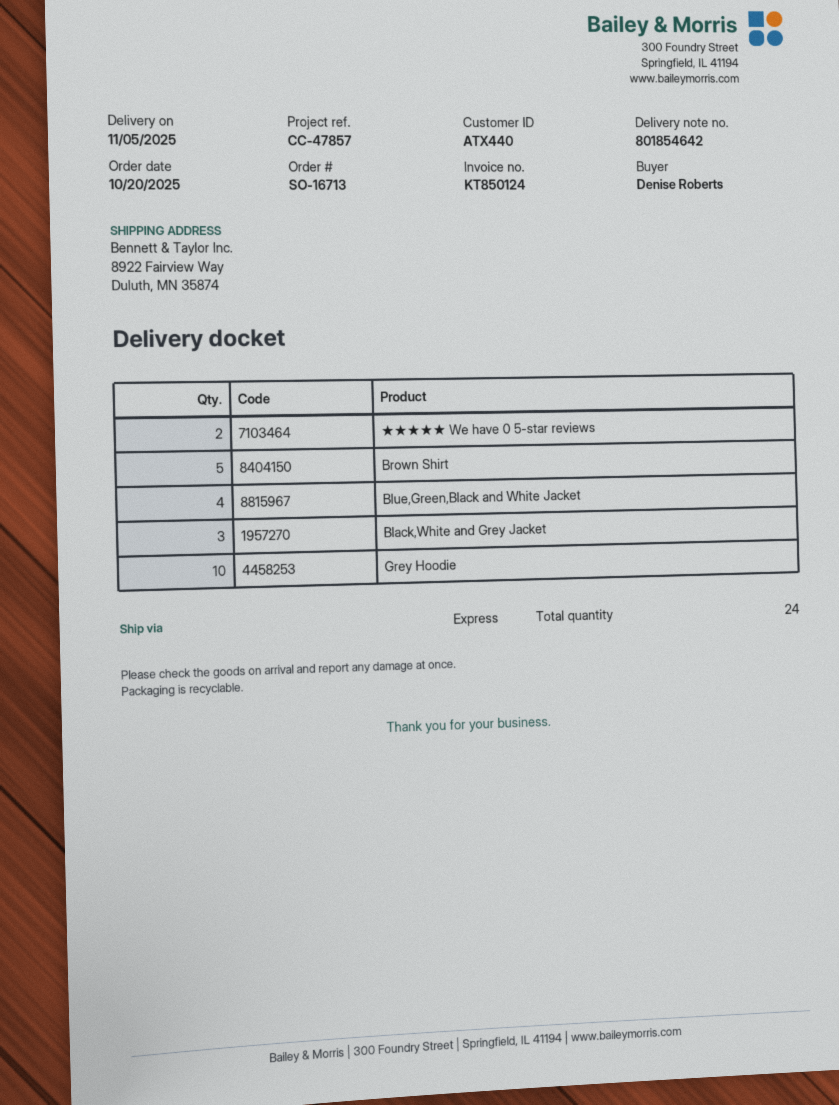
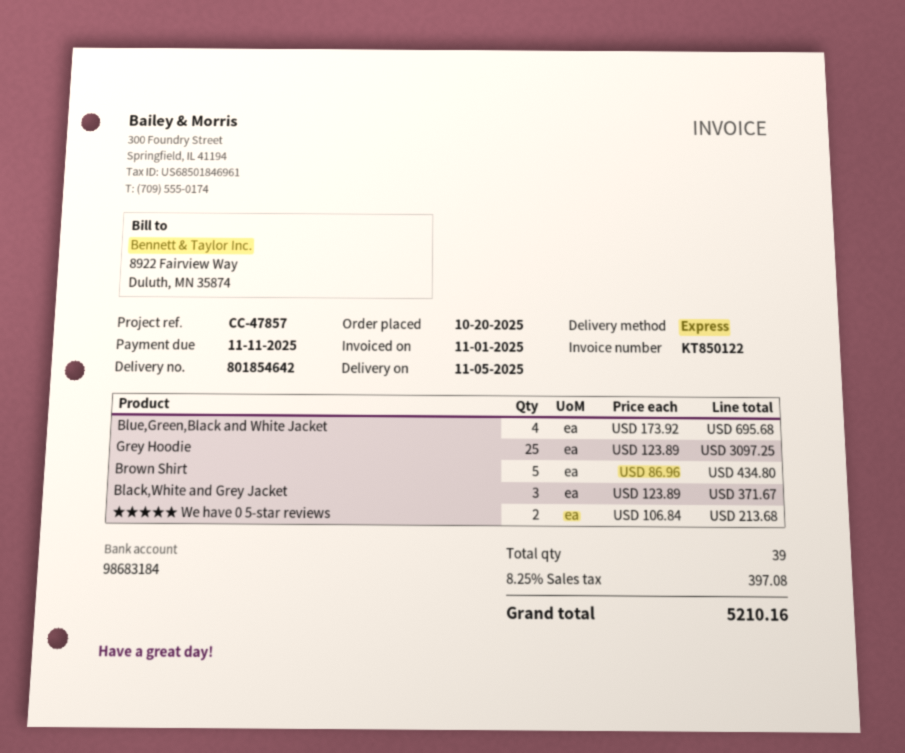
invoice number: KT850124 -> KT850122
Grey Hoodie: 10 -> 25
total quantity: 24 -> 39

